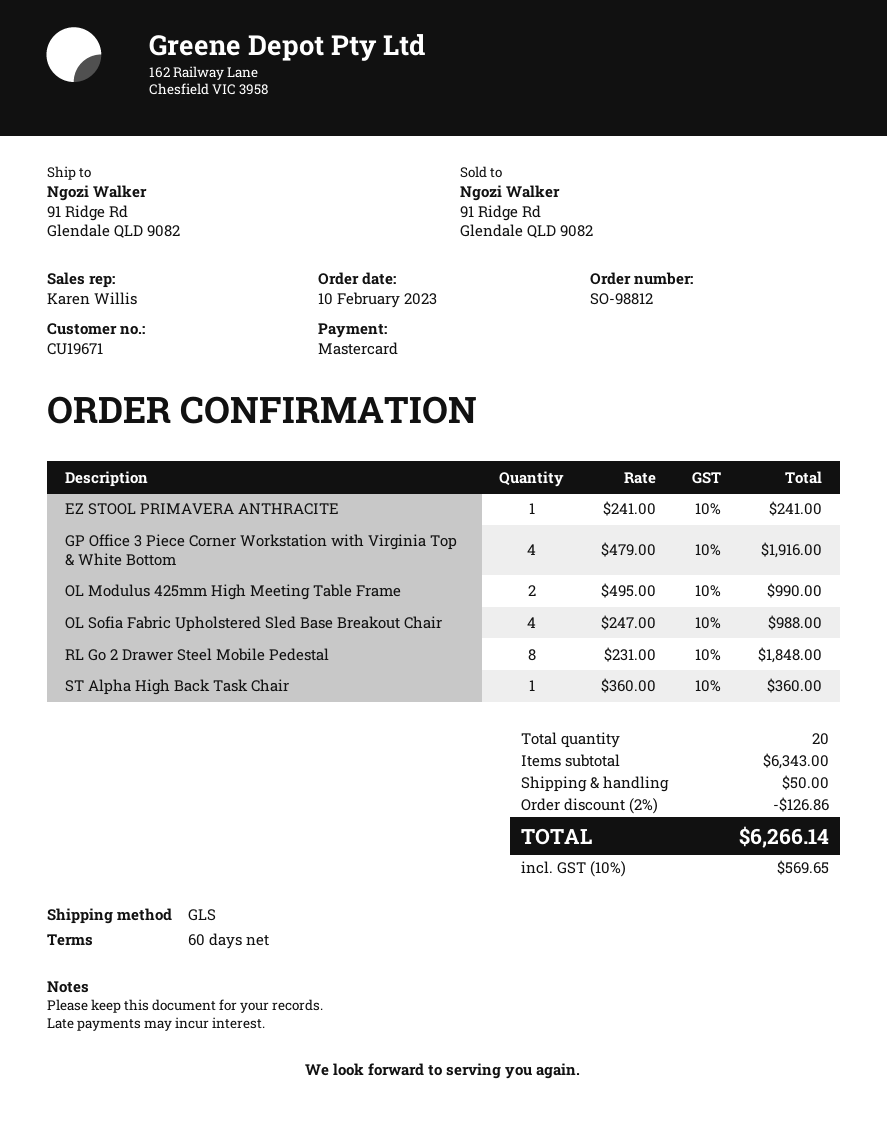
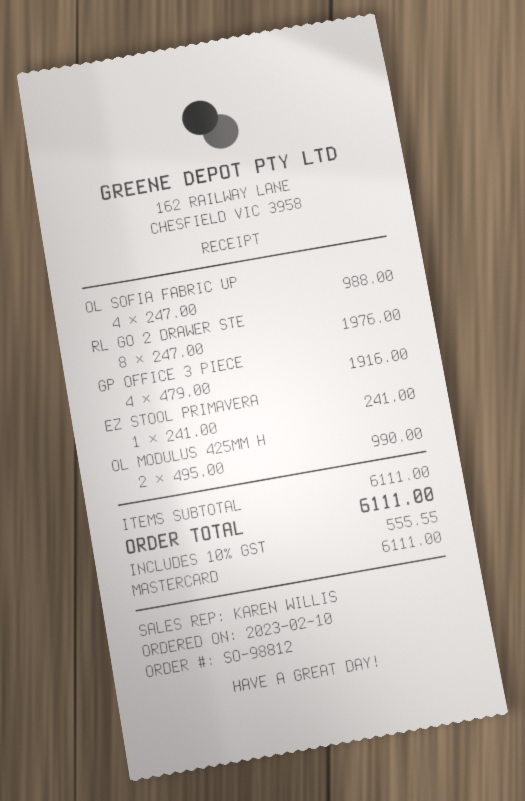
RL Go 2 Drawer Steel Mobile Pedestal: 8 x 231.00 = 1848.00 -> 8 x 247.00 = 1976.00
ST Alpha High Back Task Chair: 1 x 360.00 = 360.00 -> none
subtotal: 6343.00 -> 6111.00
discount: 2% = 126.86 -> none
shipping: 50.00 -> none
tax: 10% = 569.65 -> 10% = 555.55
total: 6266.14 -> 6111.00

